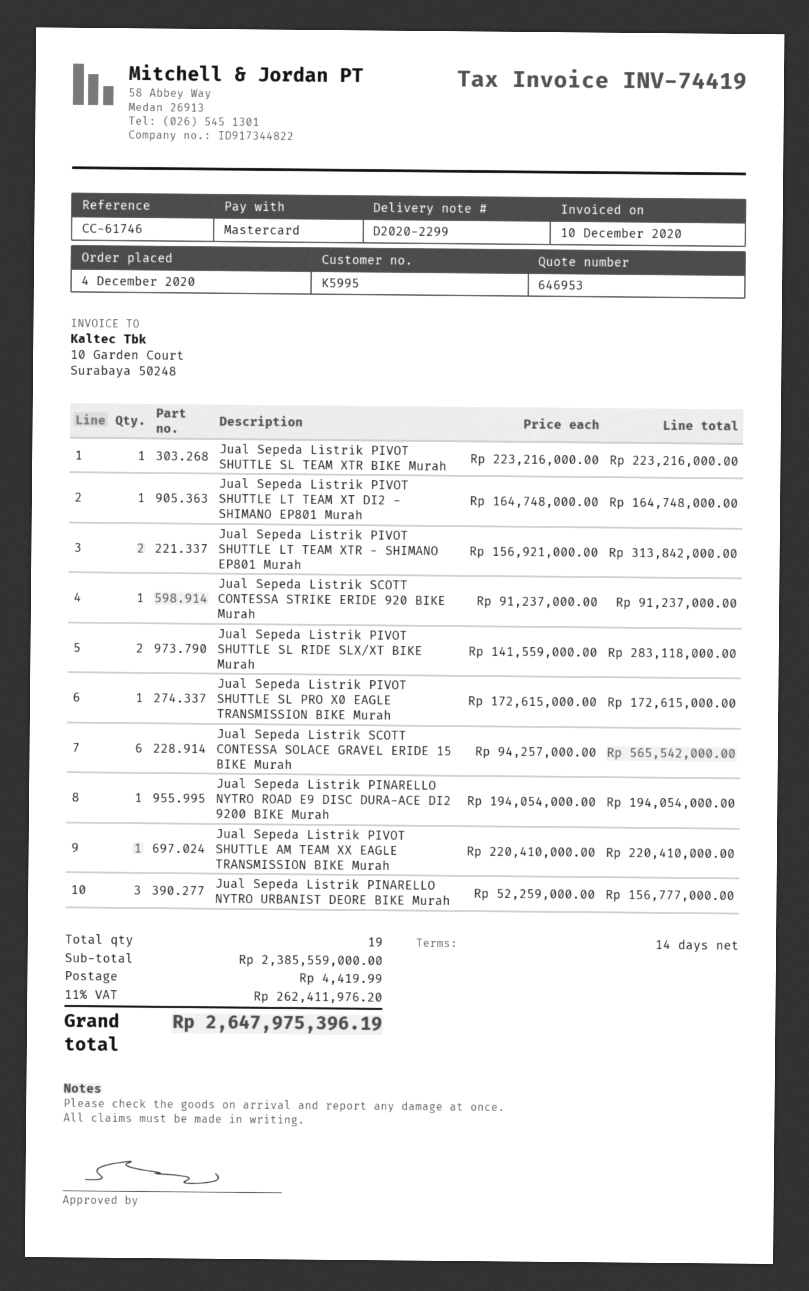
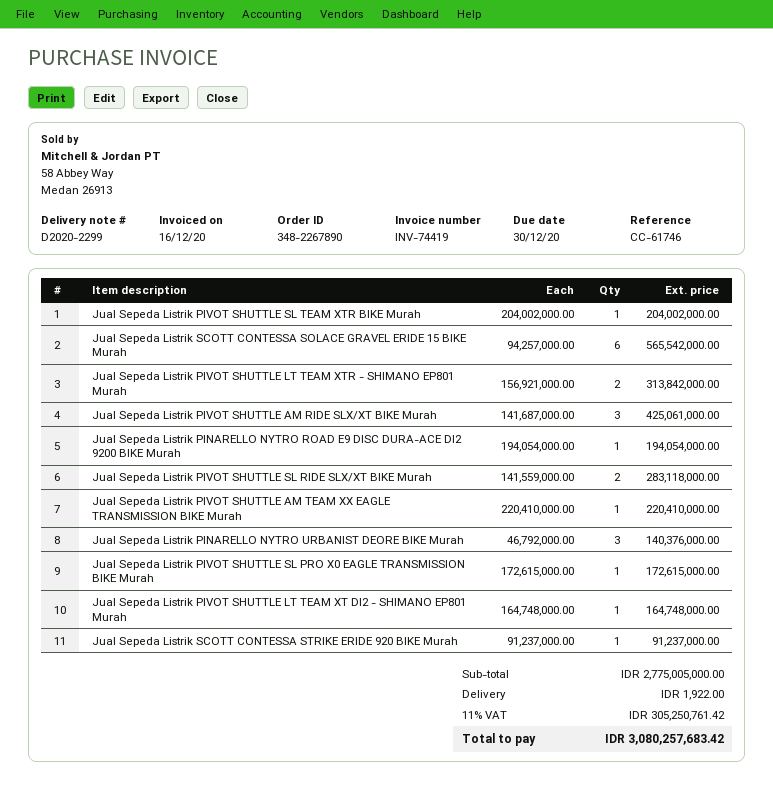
invoice date: 2020-12-10 -> 2020-12-16
Jual Sepeda Listrik PIVOT SHUTTLE SL TEAM XTR BIKE Murah: 1 x 223216000.00 = 223216000.00 -> 1 x 204002000.00 = 204002000.00
Jual Sepeda Listrik PINARELLO NYTRO URBANIST DEORE BIKE Murah: 3 x 52259000.00 = 156777000.00 -> 3 x 46792000.00 = 140376000.00
Jual Sepeda Listrik PIVOT SHUTTLE AM RIDE SLX/XT BIKE Murah: none -> 3 x 141687000.00 = 425061000.00
subtotal: 2385559000.00 -> 2775005000.00
shipping: 4419.99 -> 1922.00
tax: 11% = 262411976.20 -> 11% = 305250761.42
total: 2647975396.19 -> 3080257683.42

